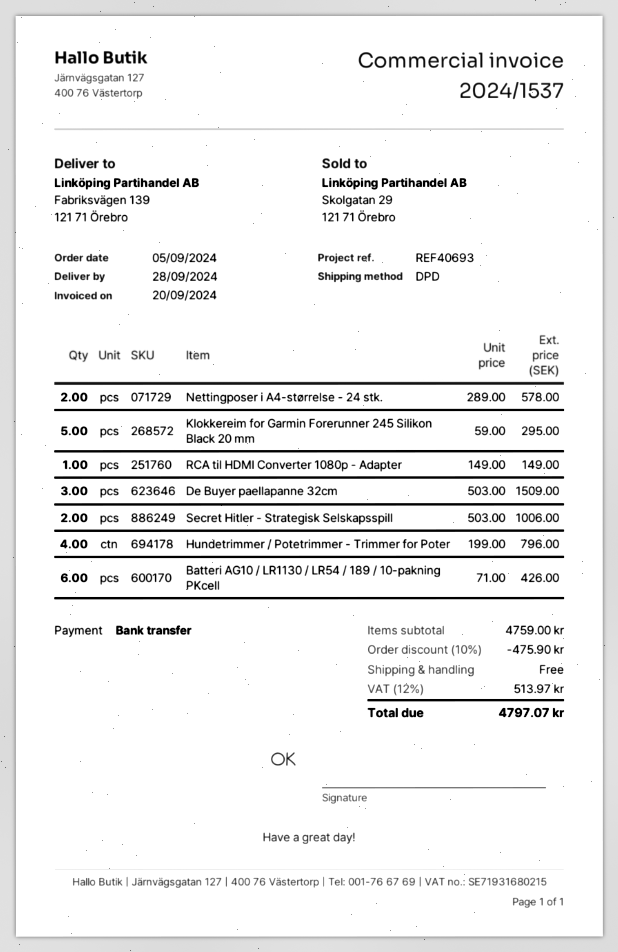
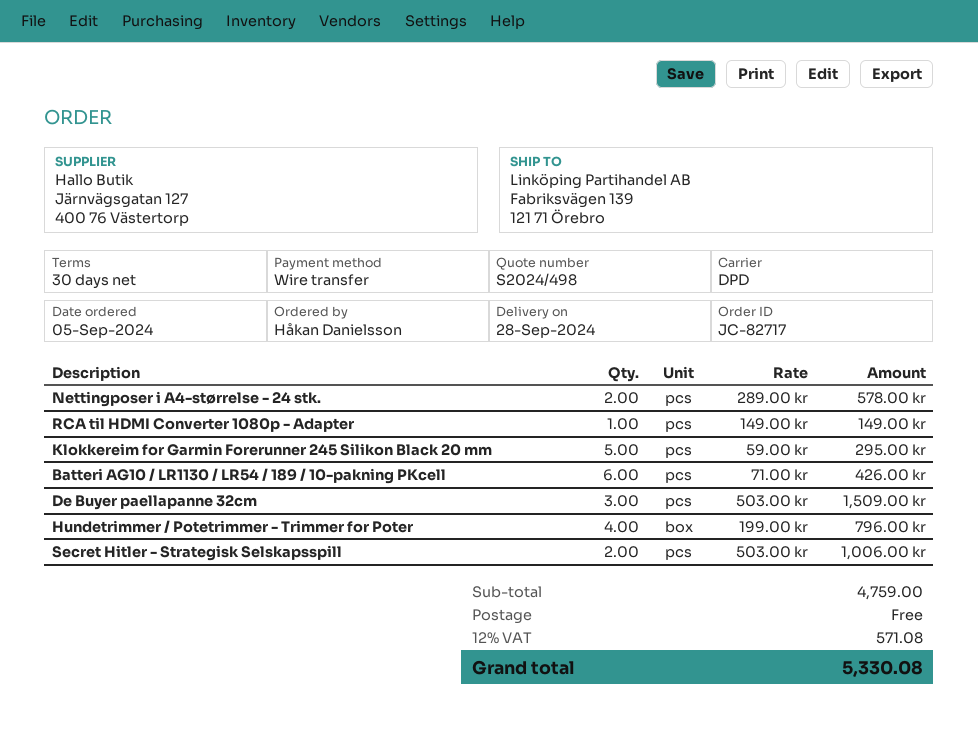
discount: 10% = 475.90 -> none
tax: 12% = 513.97 -> 12% = 571.08
total: 4797.07 -> 5330.08

